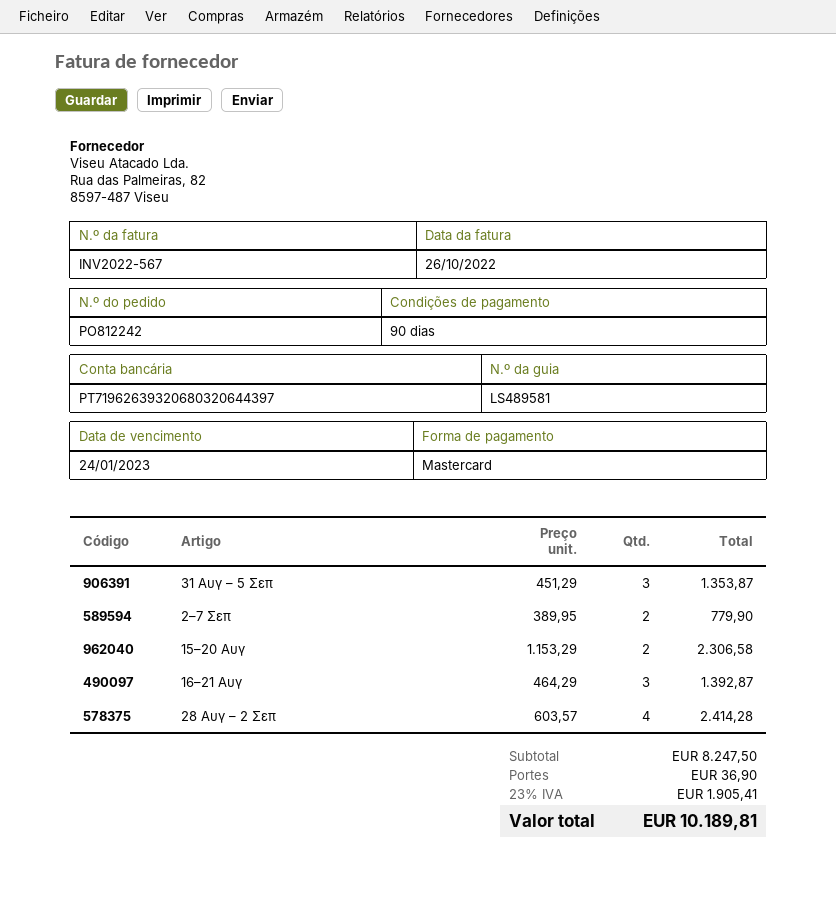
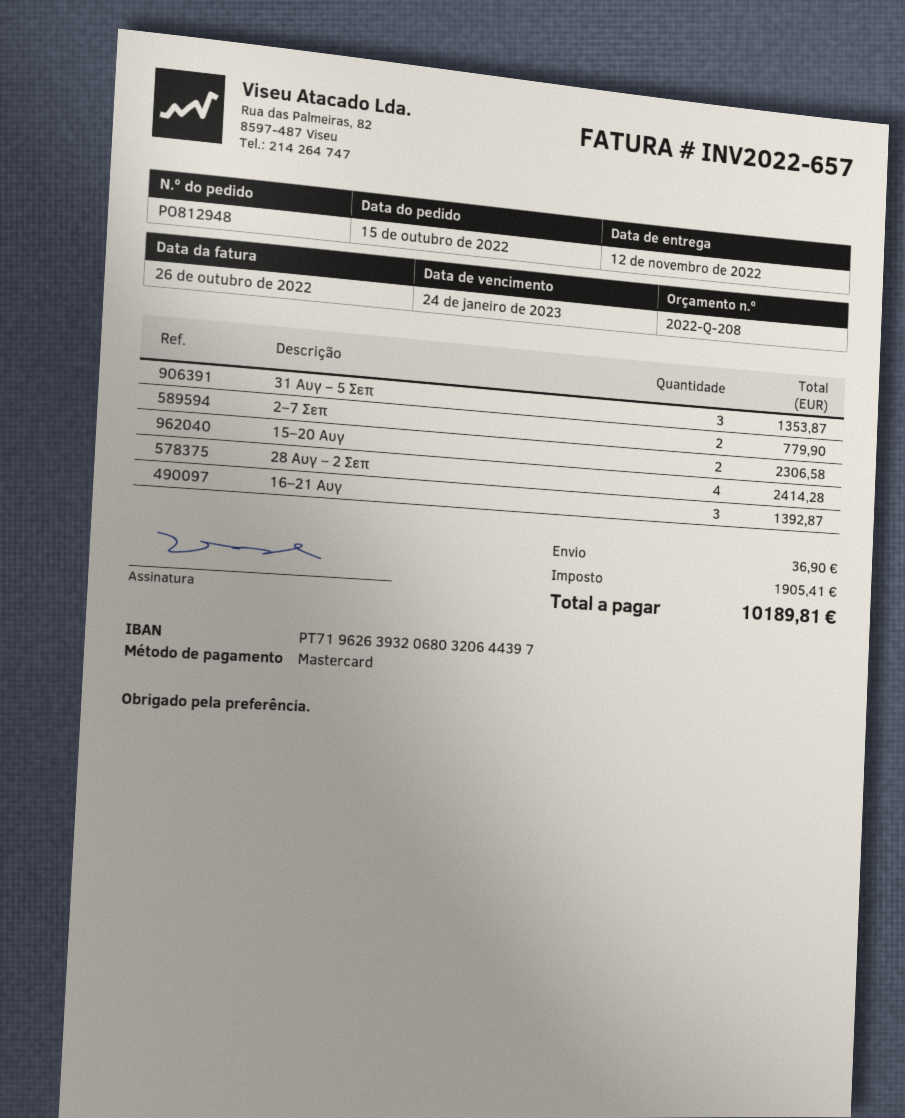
order number: PO812242 -> PO812948
invoice number: INV2022-567 -> INV2022-657

